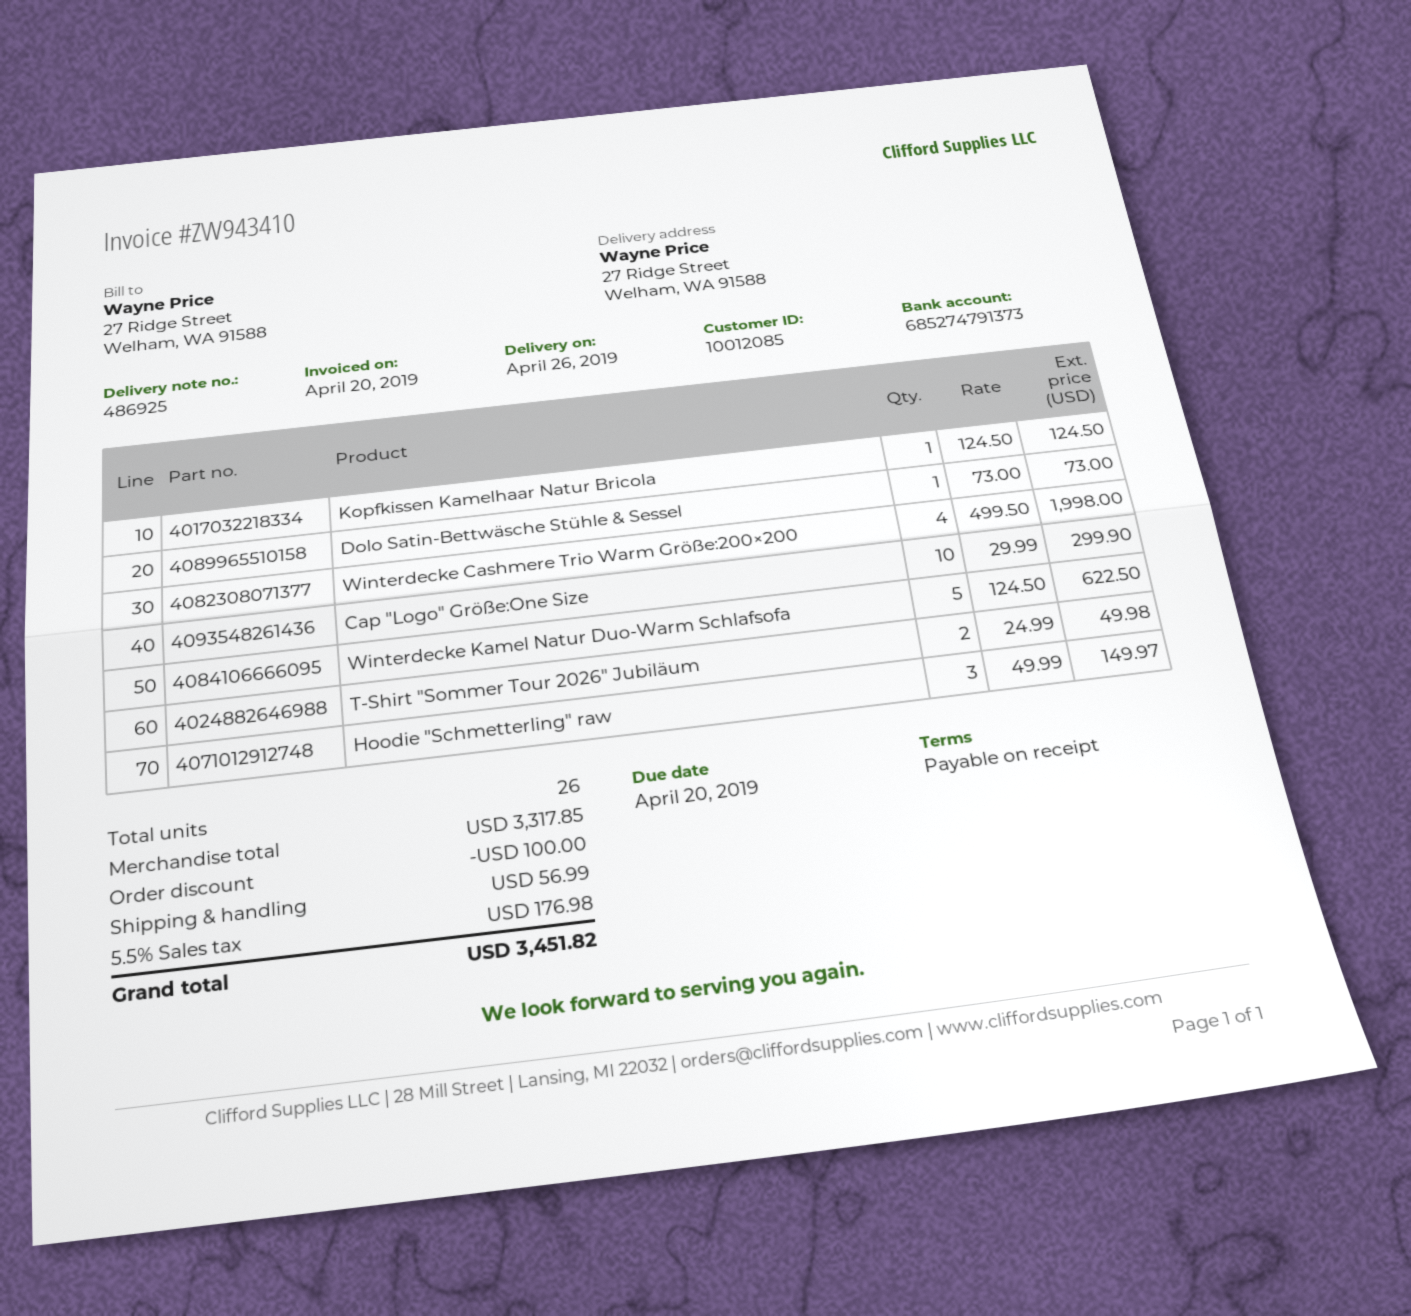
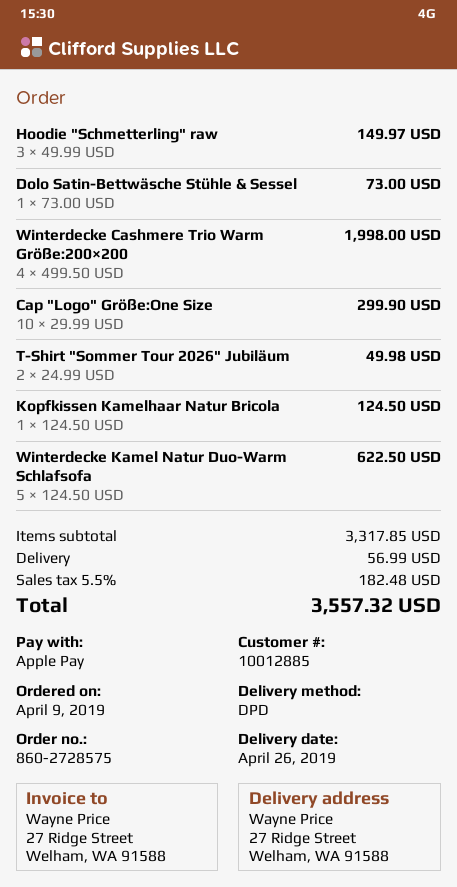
customer number: 10012085 -> 10012885
discount: 100.00 -> none
tax: 5.5% = 176.98 -> 5.5% = 182.48
total: 3451.82 -> 3557.32

